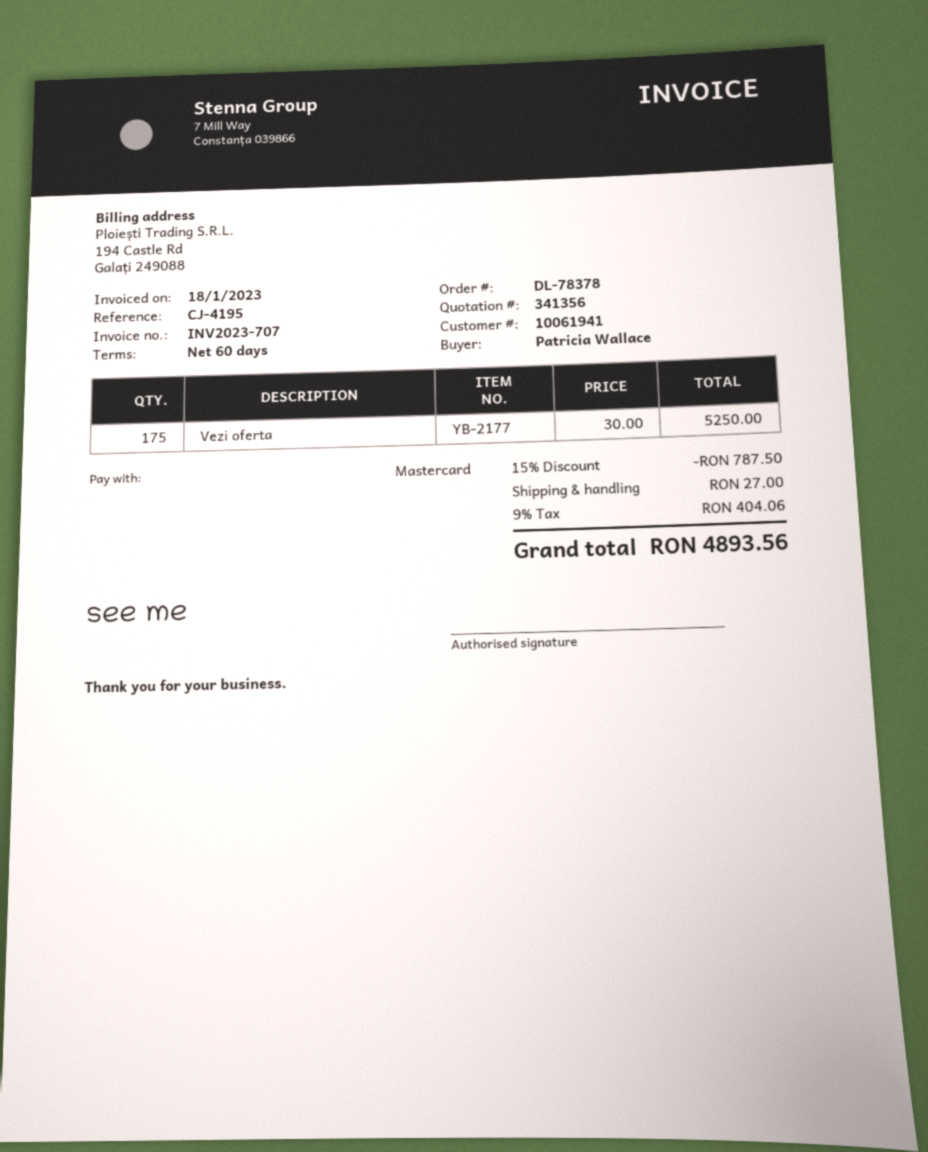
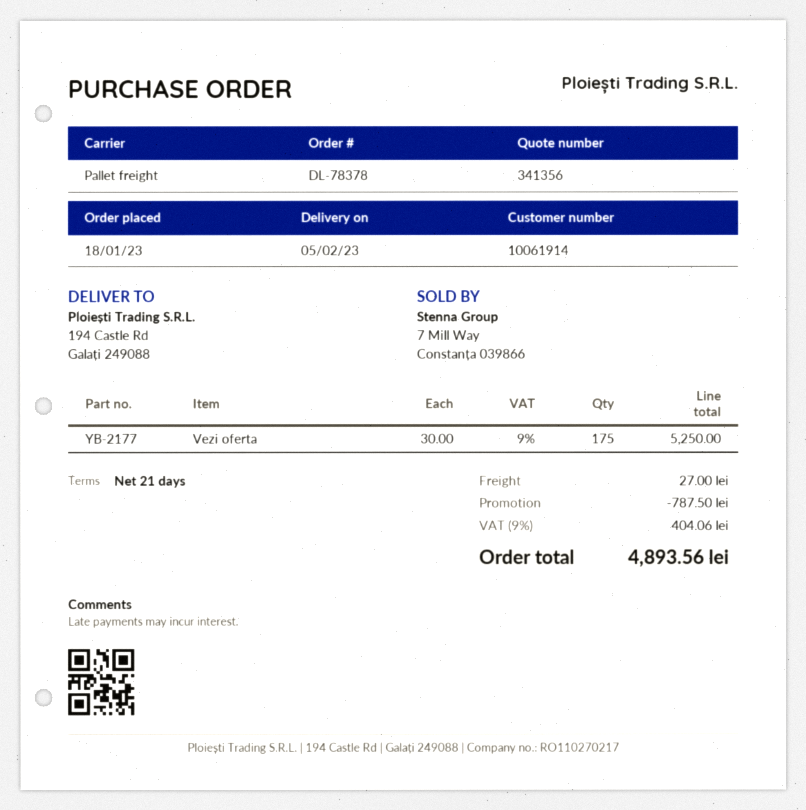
payment terms: 60 days -> 21 days
customer number: 10061941 -> 10061914

